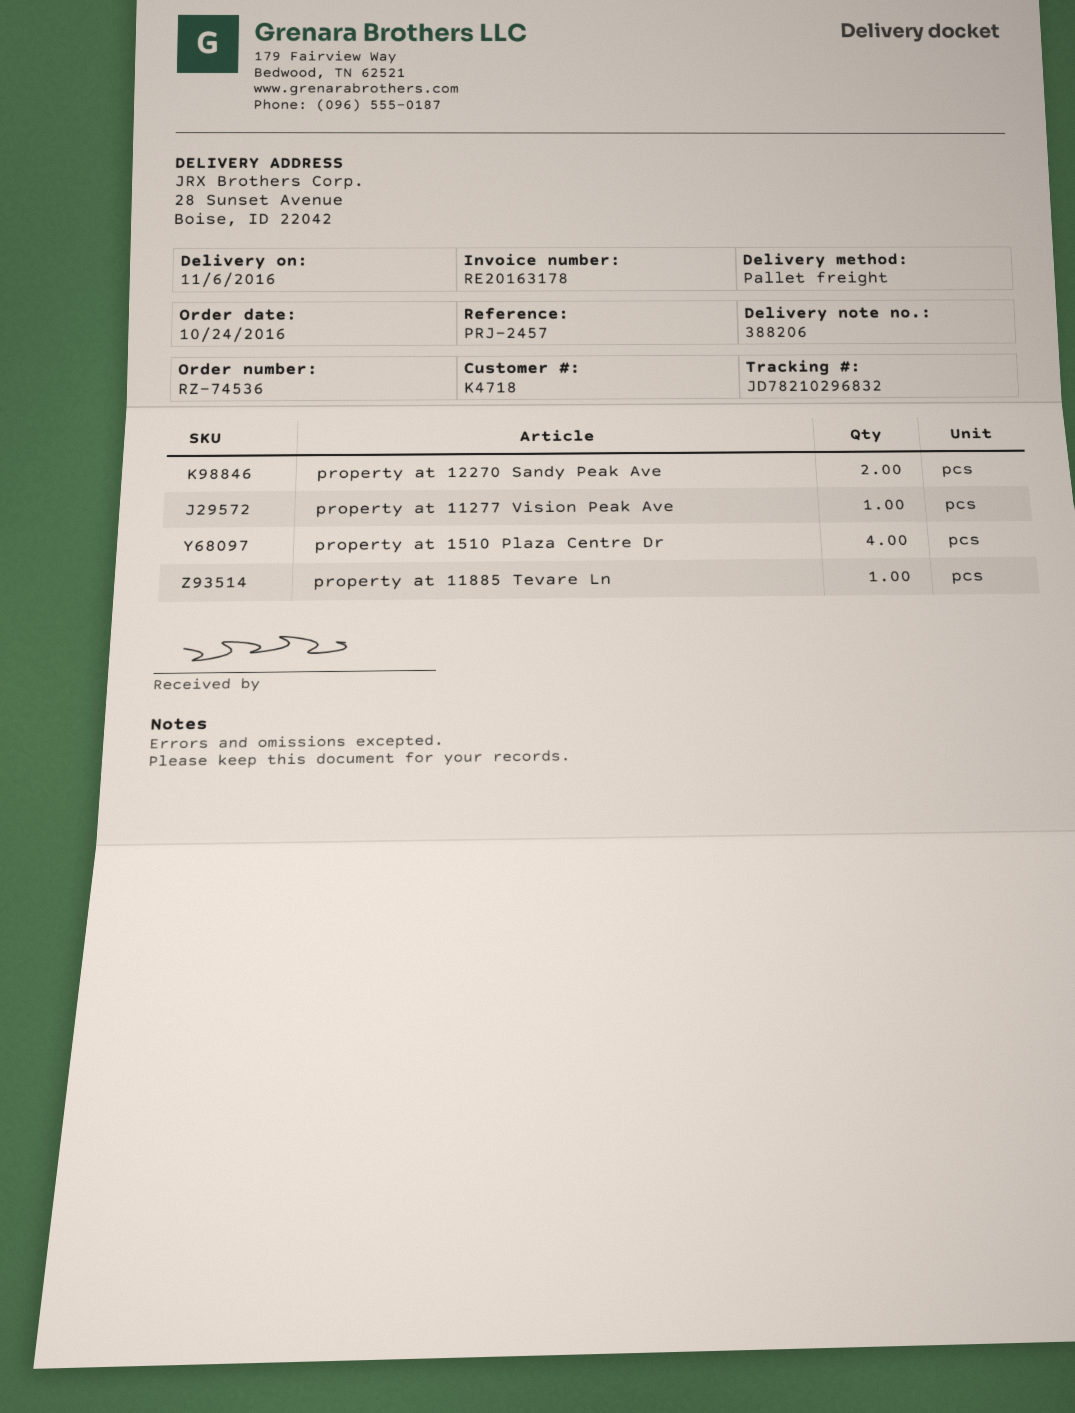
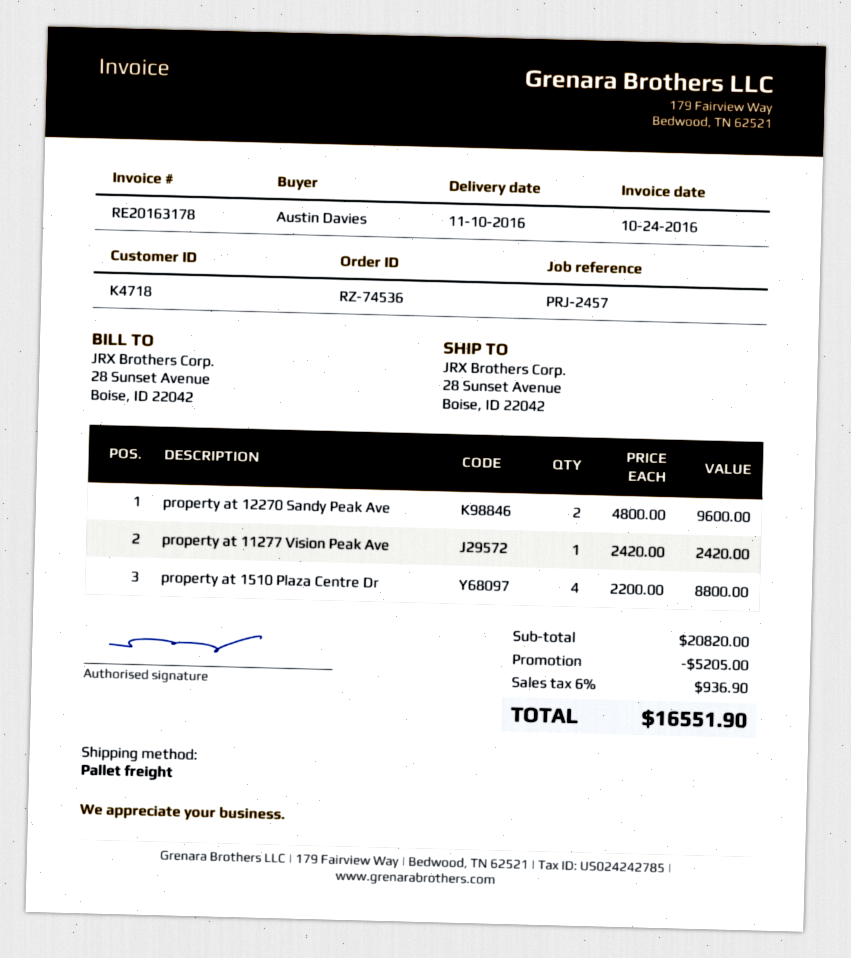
delivery date: 2016-11-06 -> 2016-11-10
property at 11885 Tevare Ln: 1 -> none

